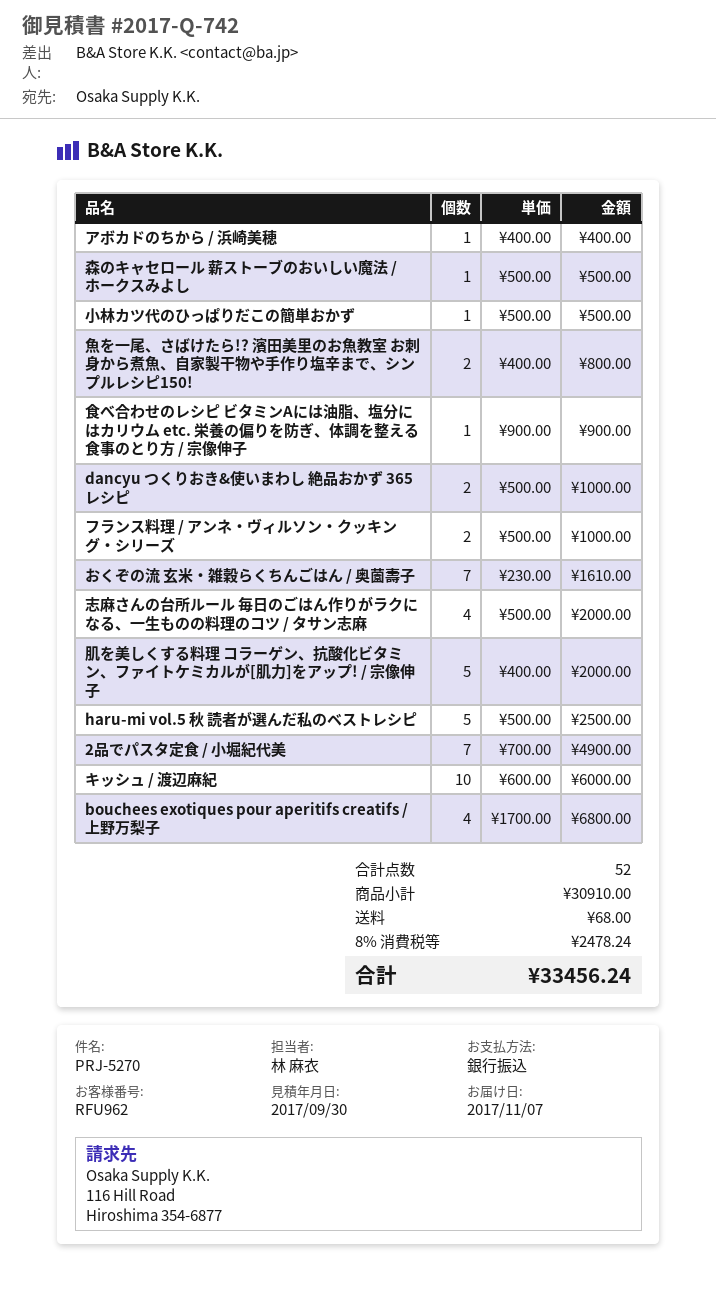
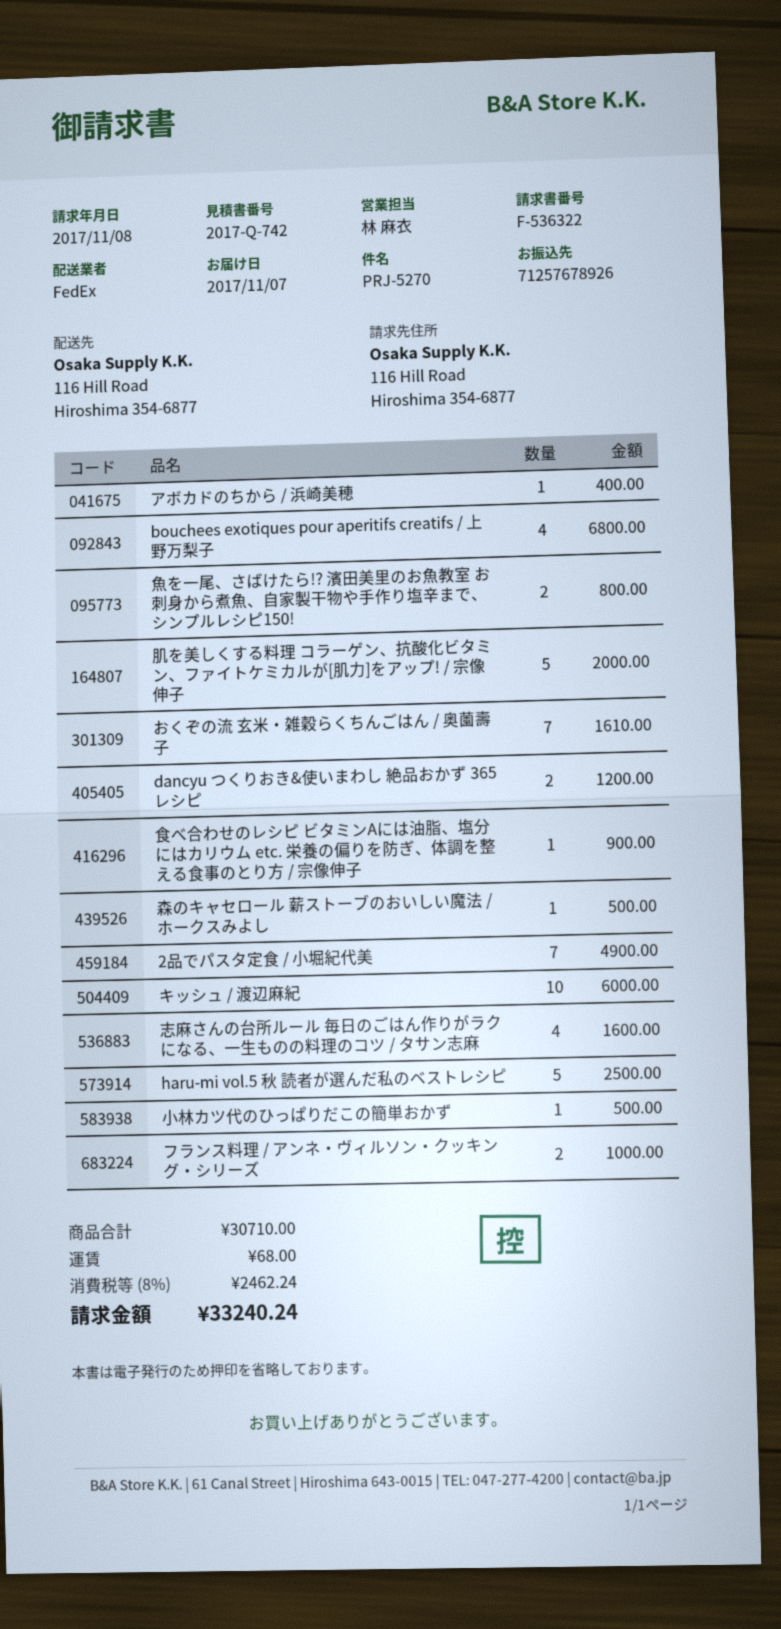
dancyu つくりおき&使いまわし 絶品おかず 365レシピ: 2 for 1000.00 -> 2 for 1200.00
志麻さんの台所ルール 毎日のごはん作りがラクになる、一生ものの料理のコツ / タサン志麻: 4 for 2000.00 -> 4 for 1600.00
subtotal: 30910.00 -> 30710.00
tax: 8% = 2478.24 -> 8% = 2462.24
total: 33456.24 -> 33240.24

